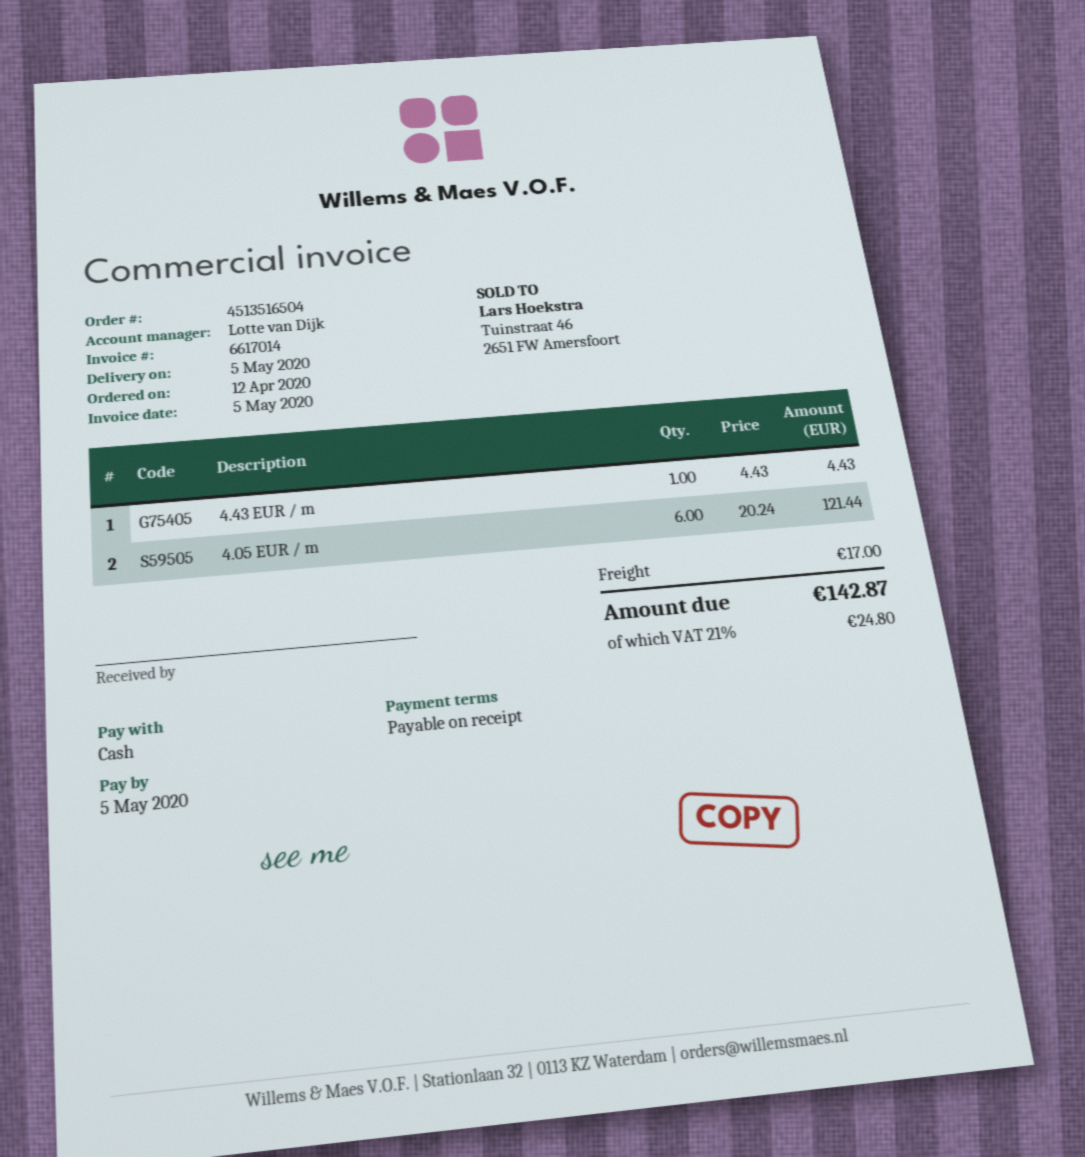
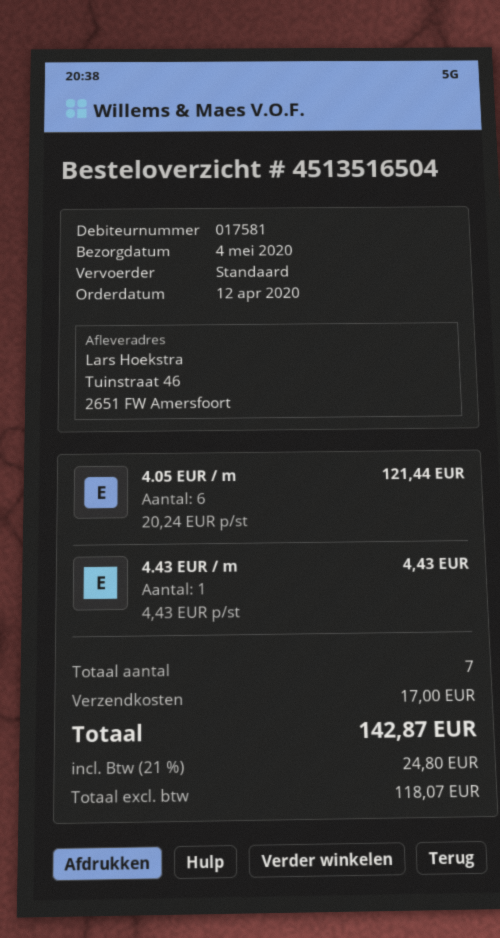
delivery date: 2020-05-05 -> 2020-05-04

